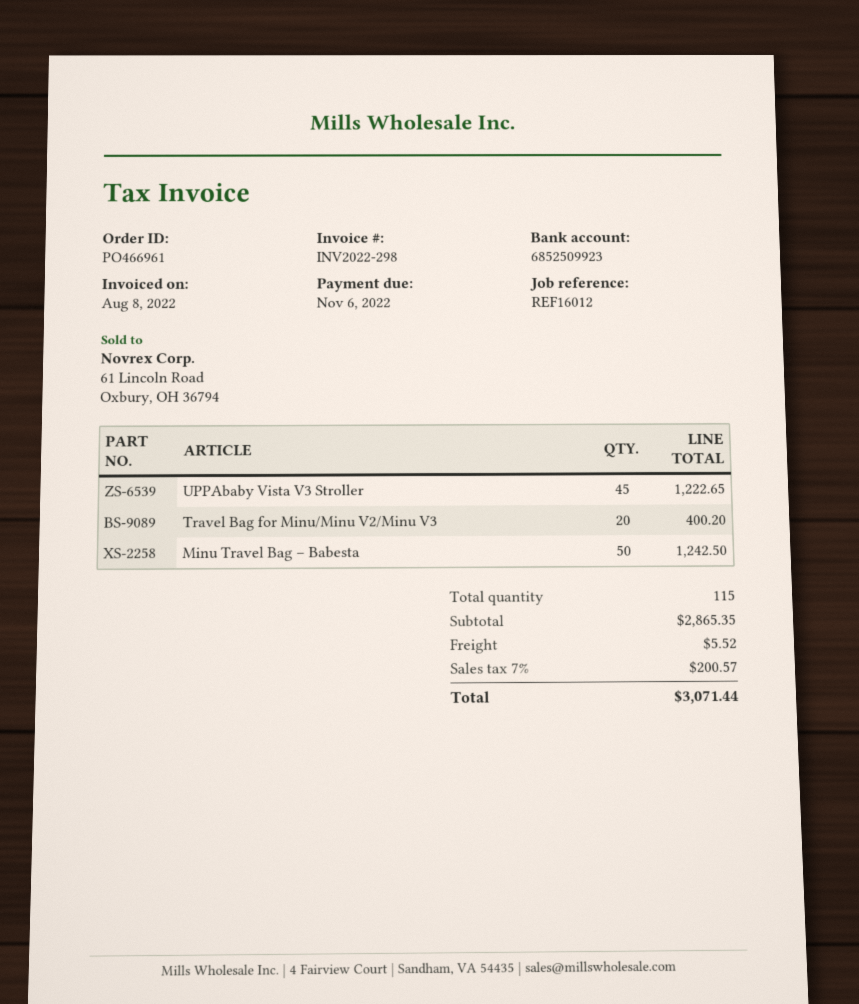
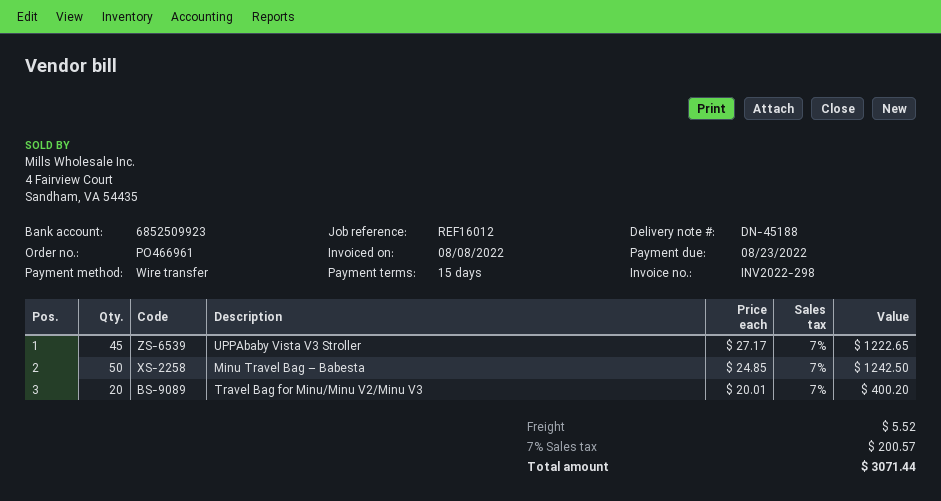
due date: 2022-11-06 -> 2022-08-23

